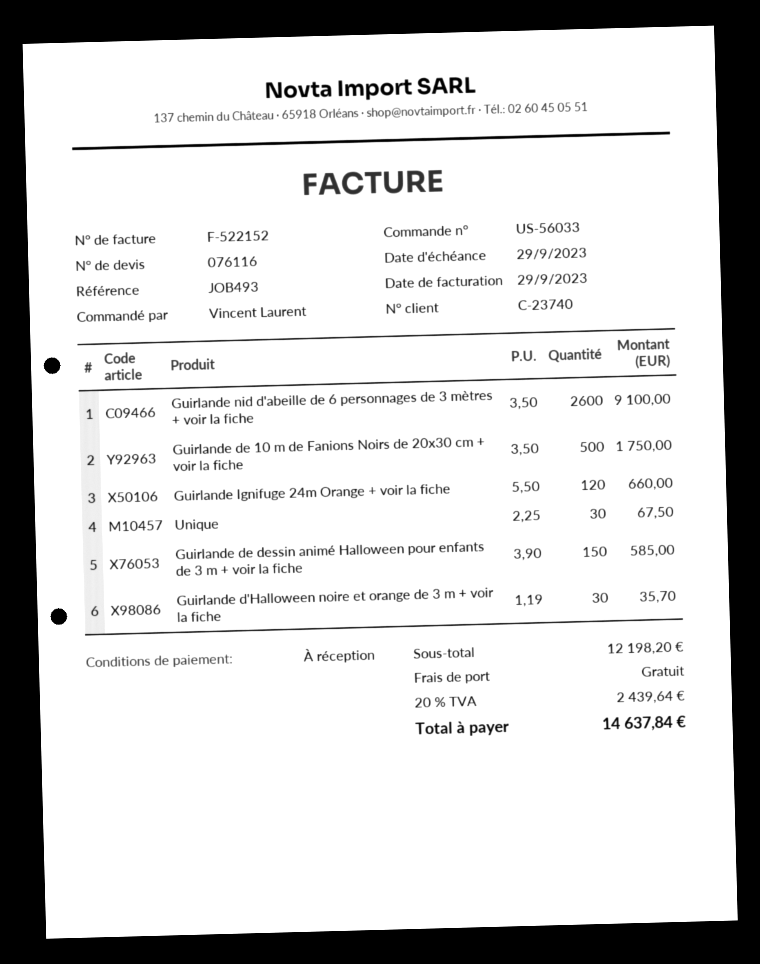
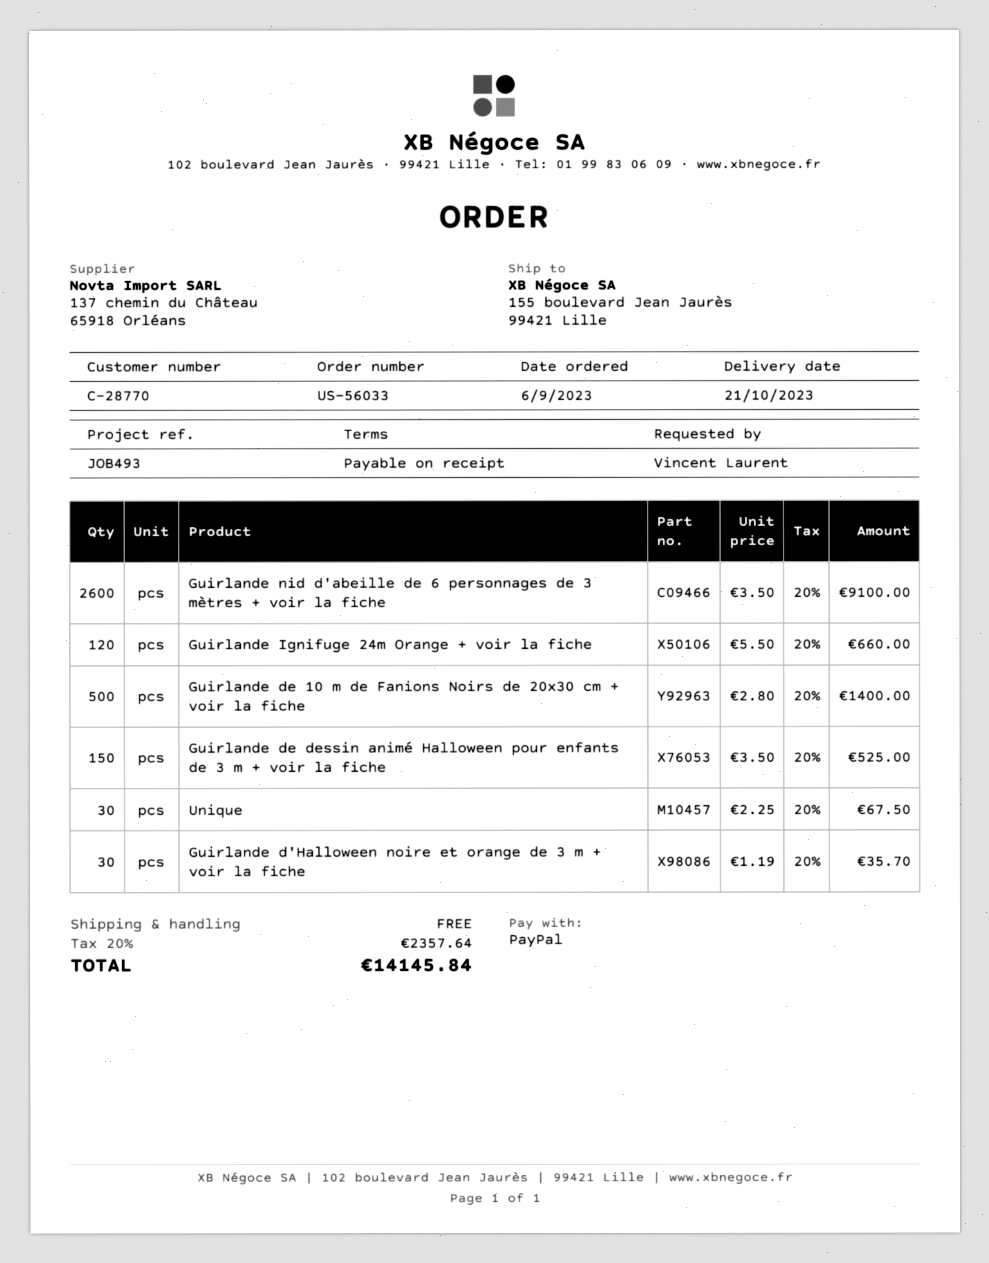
customer number: C-23740 -> C-28770
Guirlande de 10 m de Fanions Noirs de 20x30 cm + voir la fiche: 500 x 3.50 = 1750.00 -> 500 x 2.80 = 1400.00
Guirlande de dessin animé Halloween pour enfants de 3 m + voir la fiche: 150 x 3.90 = 585.00 -> 150 x 3.50 = 525.00
tax: 20% = 2439.64 -> 20% = 2357.64
total: 14637.84 -> 14145.84

